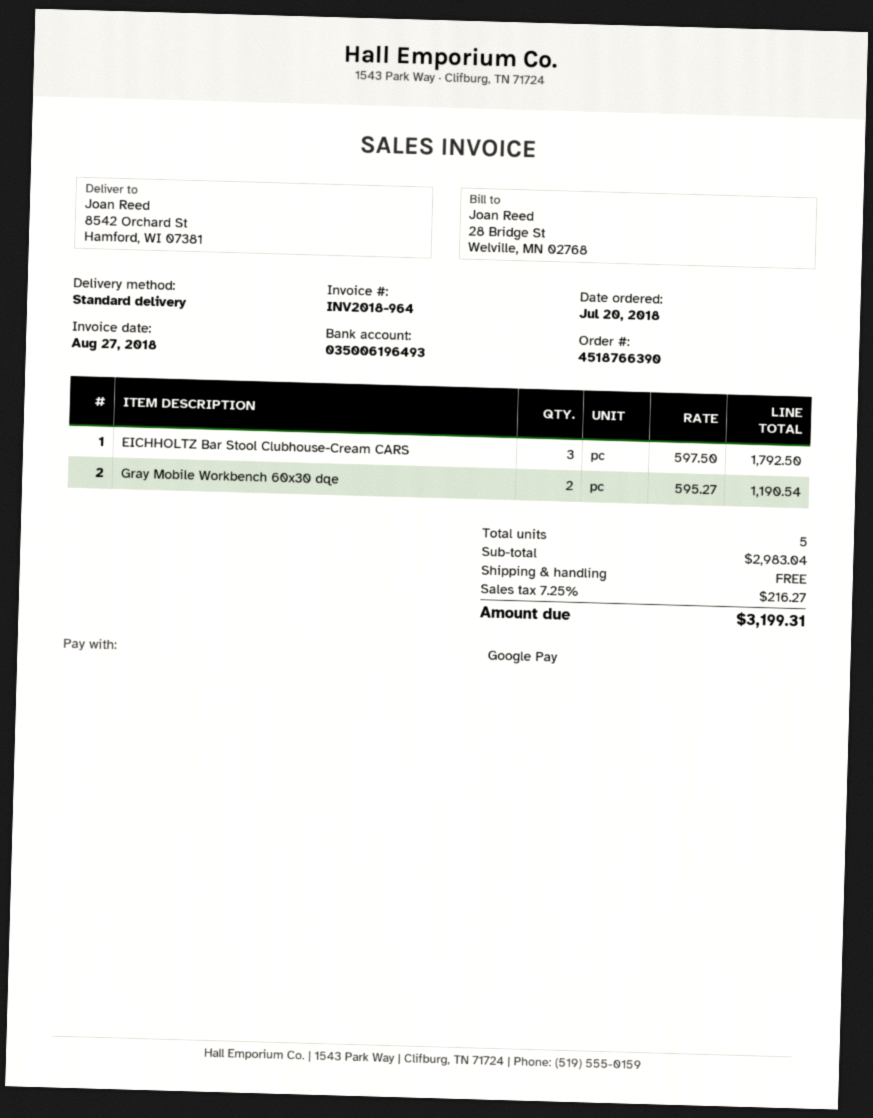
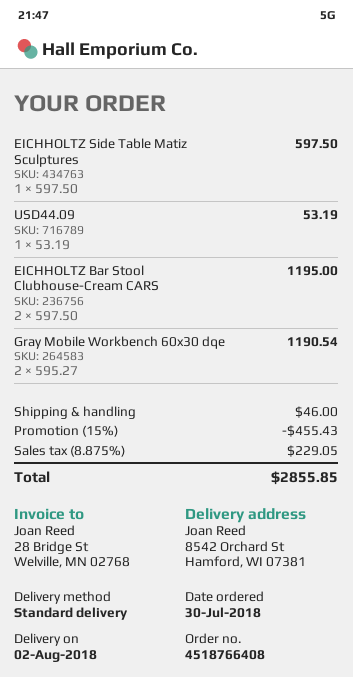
order number: 4518766390 -> 4518766408
order date: 2018-07-20 -> 2018-07-30
EICHHOLTZ Bar Stool Clubhouse-Cream CARS: 3 x 597.50 = 1792.50 -> 2 x 597.50 = 1195.00
EICHHOLTZ Side Table Matiz Sculptures: none -> 1 x 597.50 = 597.50
USD44.09: none -> 1 x 53.19 = 53.19
discount: none -> 15% = 455.43
shipping: 0.00 -> 46.00
tax: 7.25% = 216.27 -> 8.875% = 229.05
total: 3199.31 -> 2855.85

